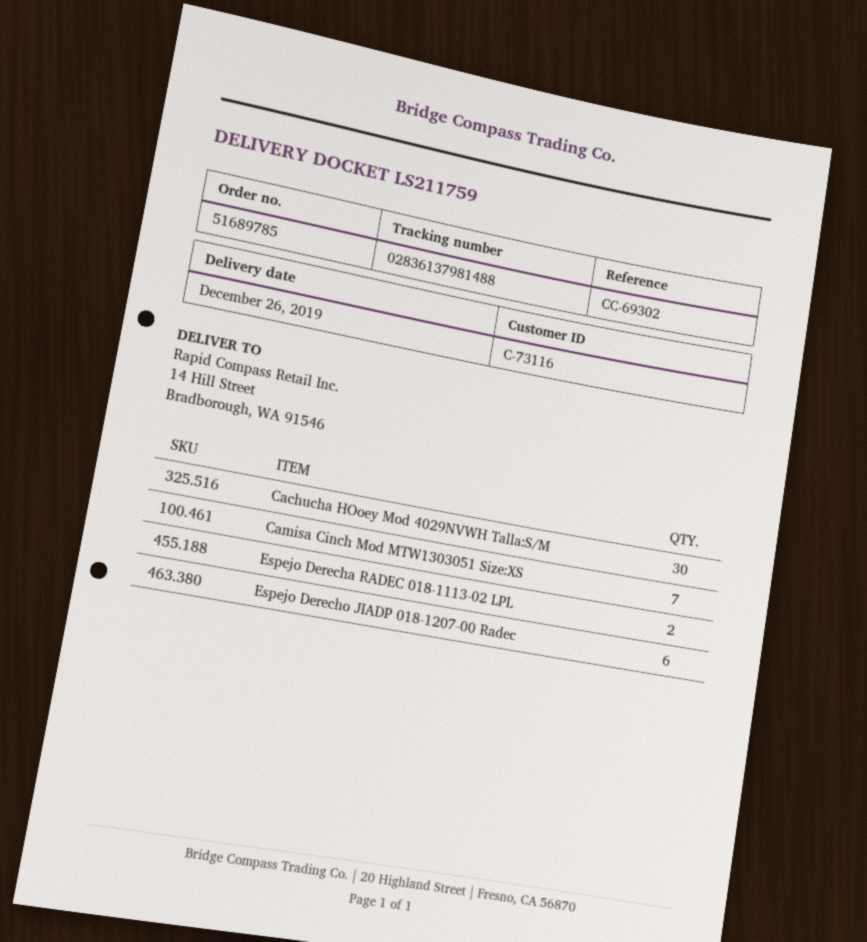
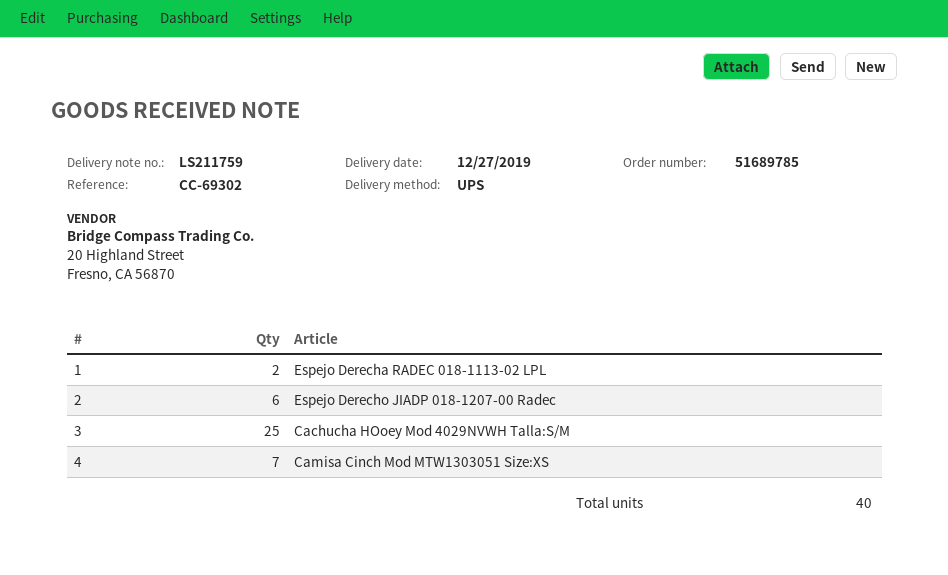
delivery date: 2019-12-26 -> 2019-12-27
Cachucha HOoey Mod 4029NVWH Talla:S/M: 30 -> 25

